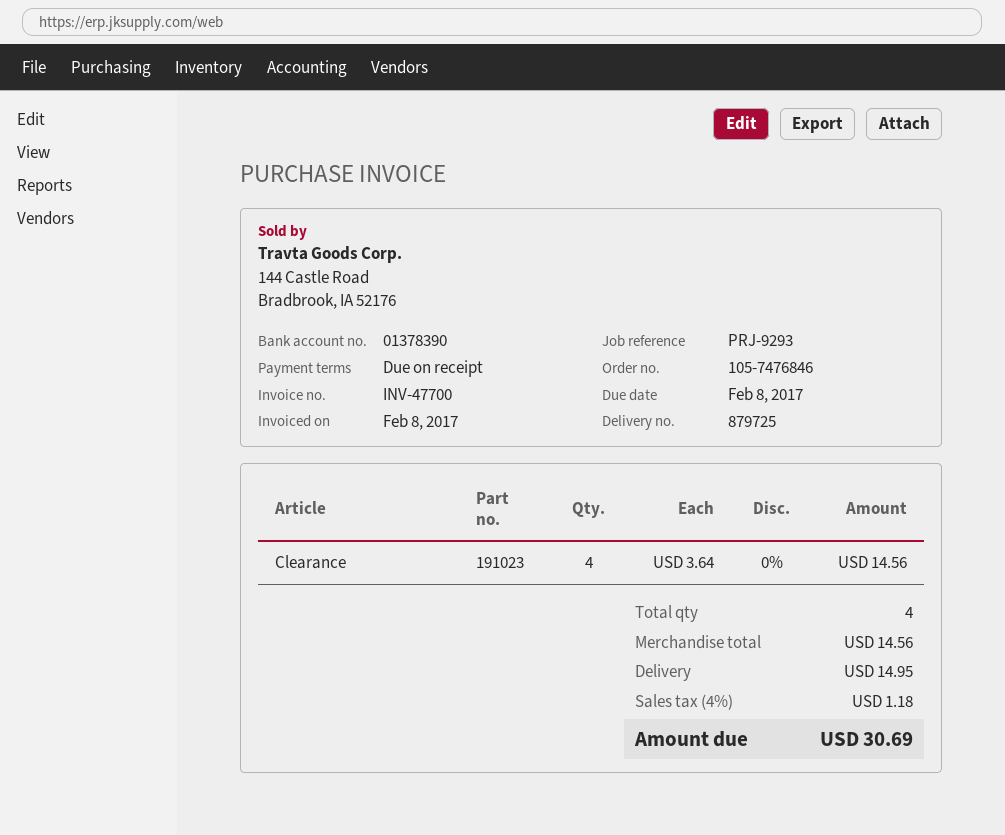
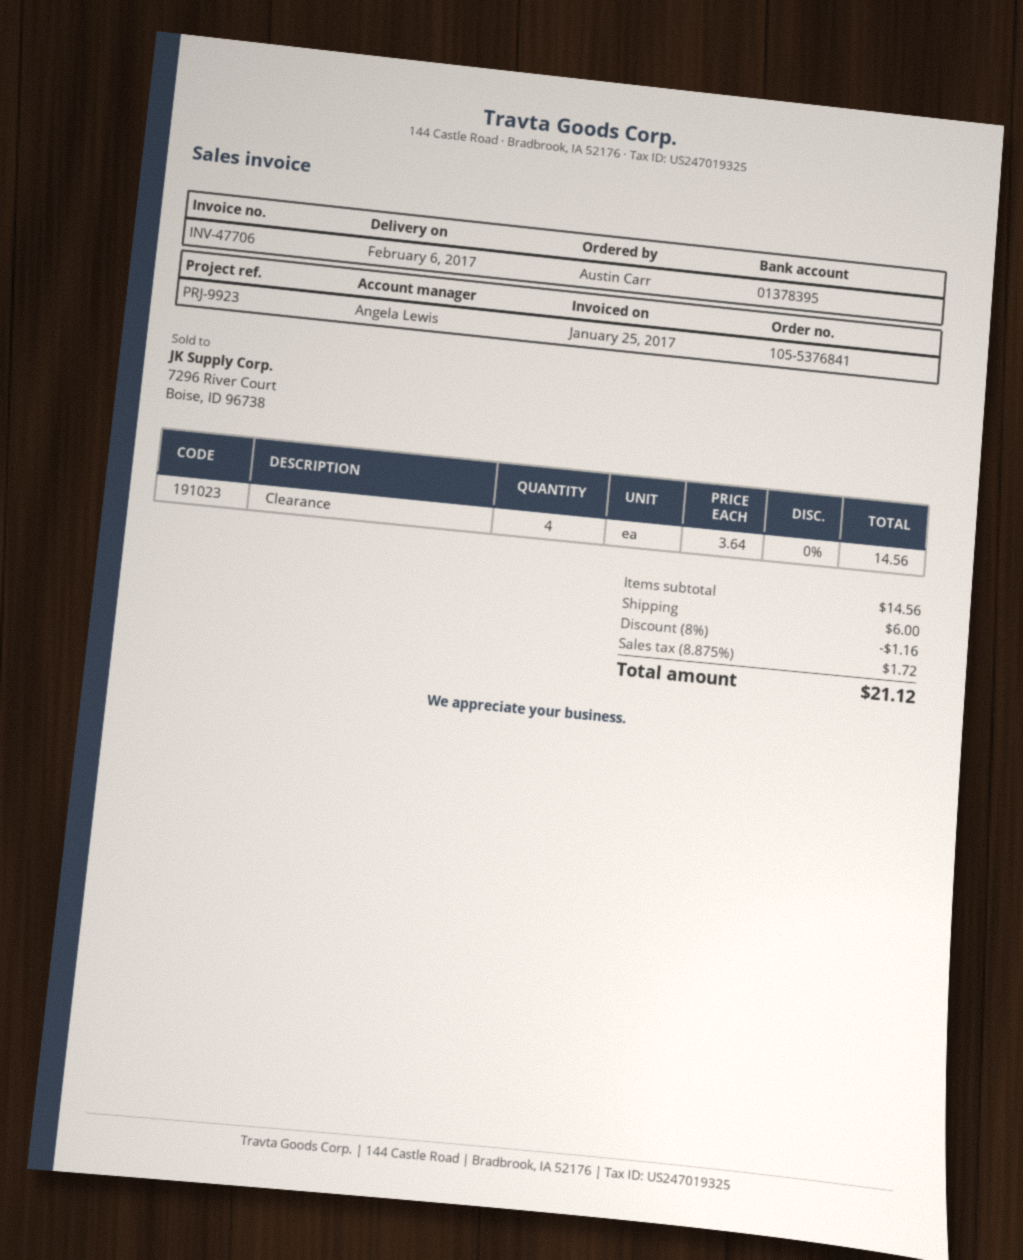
order number: 105-7476846 -> 105-5376841
invoice number: INV-47700 -> INV-47706
invoice date: 2017-02-08 -> 2017-01-25
reference: PRJ-9293 -> PRJ-9923
bank account: 01378390 -> 01378395
discount: none -> 8% = 1.16
shipping: 14.95 -> 6.00
tax: 4% = 1.18 -> 8.875% = 1.72
total: 30.69 -> 21.12

